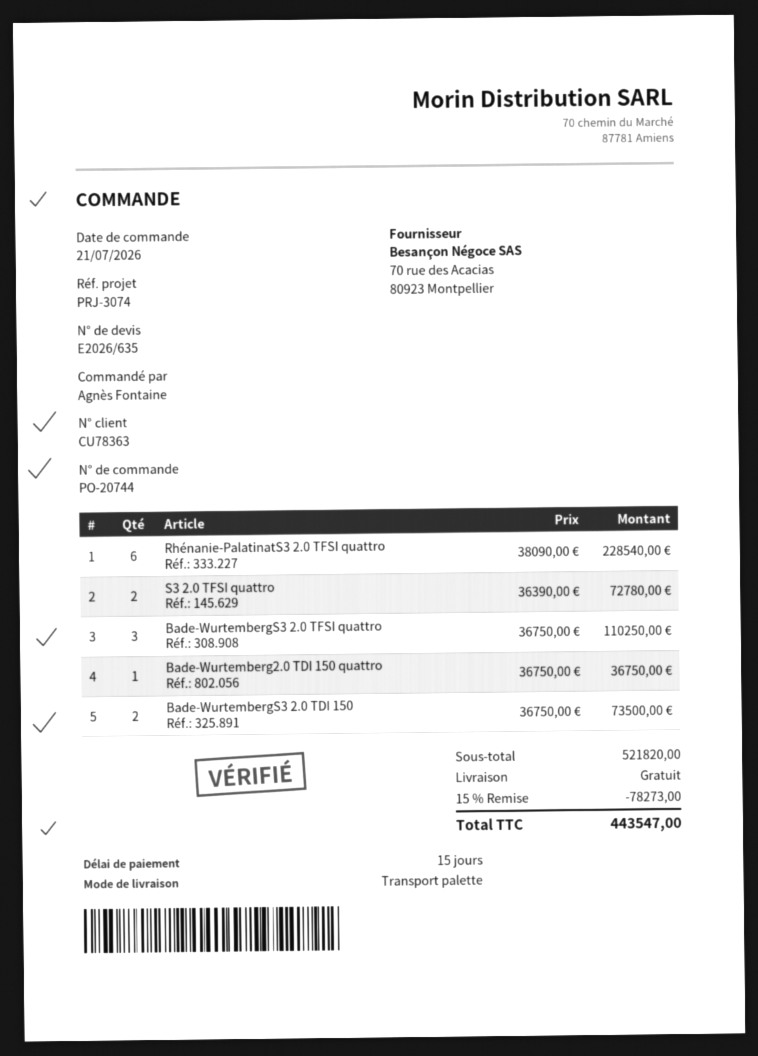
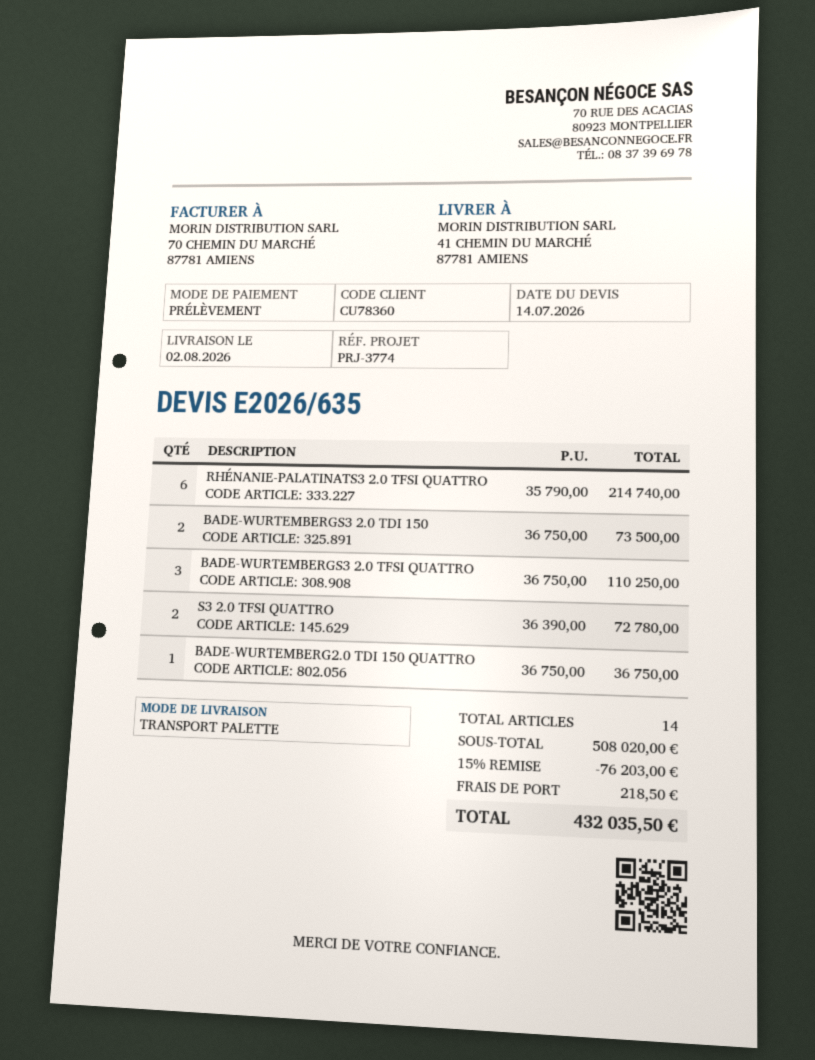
customer number: CU78363 -> CU78360
reference: PRJ-3074 -> PRJ-3774
Rhénanie-PalatinatS3 2.0 TFSI quattro: 6 x 38090.00 = 228540.00 -> 6 x 35790.00 = 214740.00
subtotal: 521820.00 -> 508020.00
discount: 15% = 78273.00 -> 15% = 76203.00
shipping: 0.00 -> 218.50
total: 443547.00 -> 432035.50

